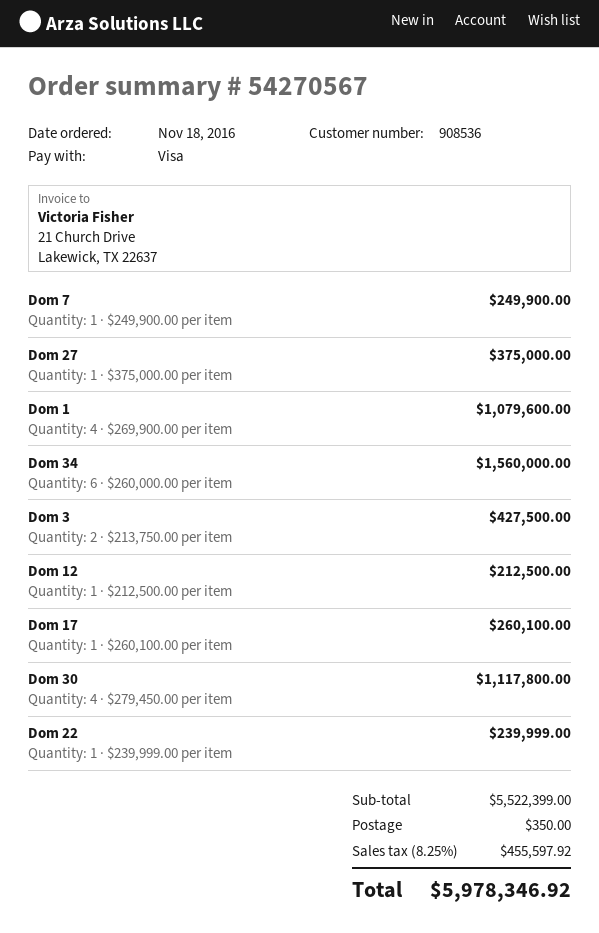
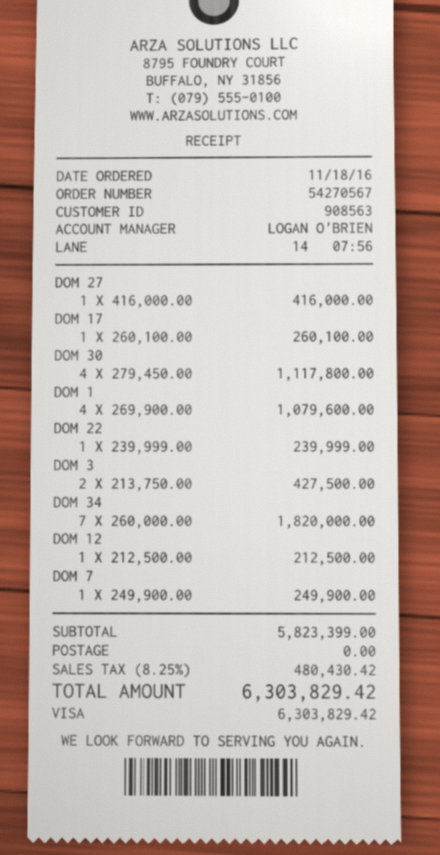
customer number: 908536 -> 908563
Dom 27: 1 x 375000.00 = 375000.00 -> 1 x 416000.00 = 416000.00
Dom 34: 6 x 260000.00 = 1560000.00 -> 7 x 260000.00 = 1820000.00
subtotal: 5522399.00 -> 5823399.00
shipping: 350.00 -> 0.00
tax: 8.25% = 455597.92 -> 8.25% = 480430.42
total: 5978346.92 -> 6303829.42

